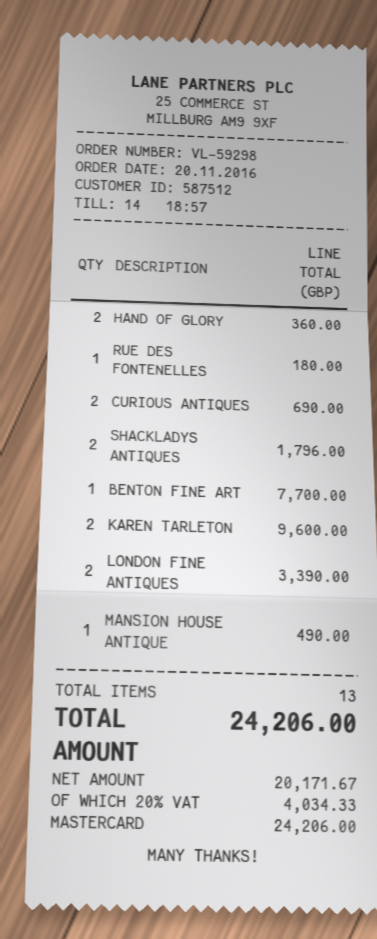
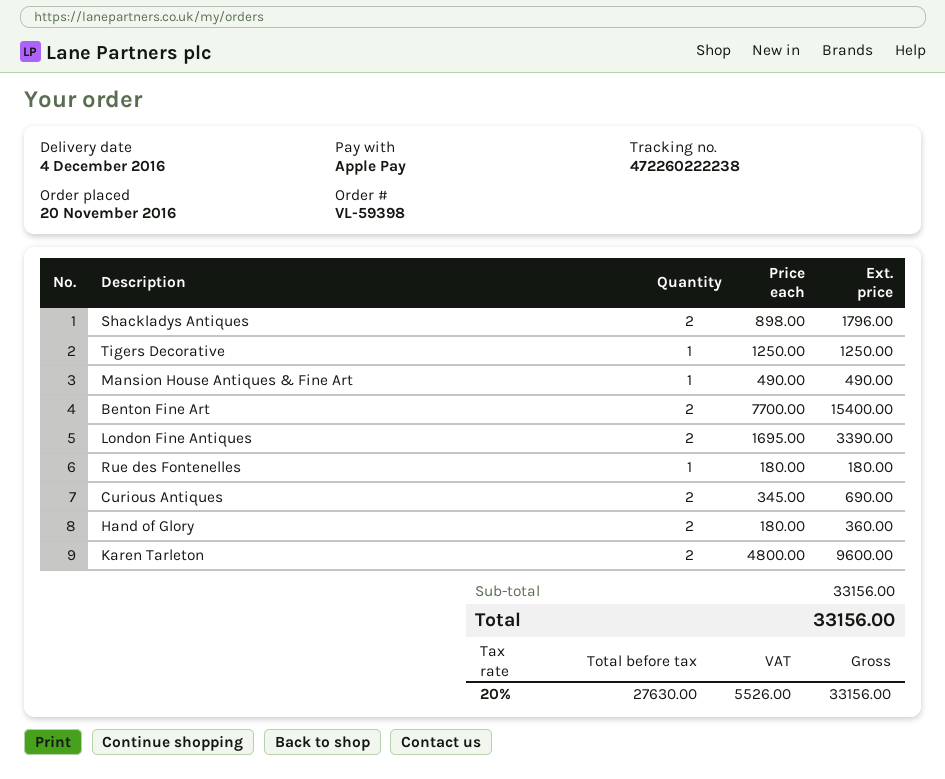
order number: VL-59298 -> VL-59398
payment method: Mastercard -> Apple Pay
BENTON FINE ART: 1 for 7700.00 -> 2 for 15400.00
Tigers Decorative: none -> 1 for 1250.00
net: 20171.67 -> 27630.00
tax: 20% = 4034.33 -> 20% = 5526.00
total: 24206.00 -> 33156.00

